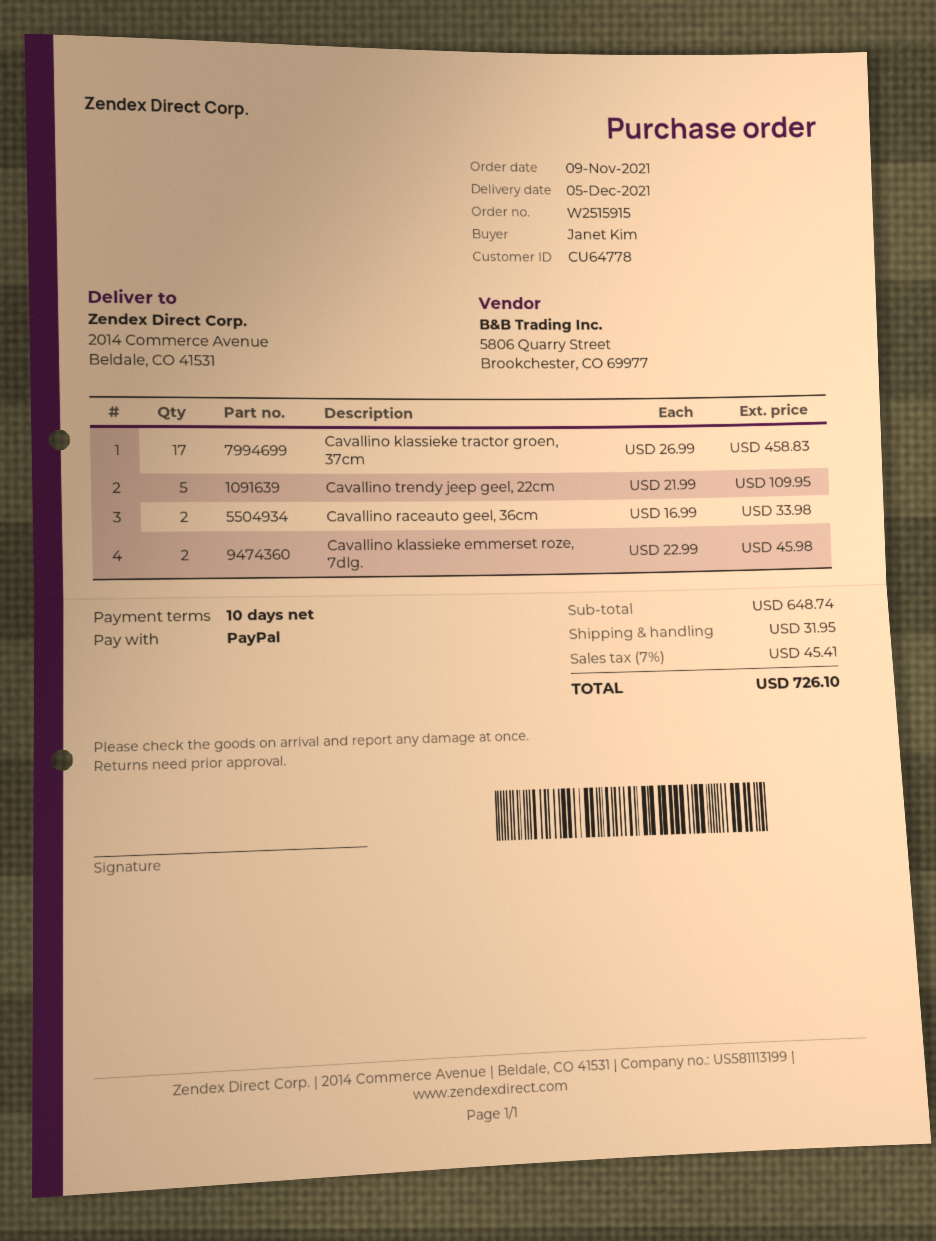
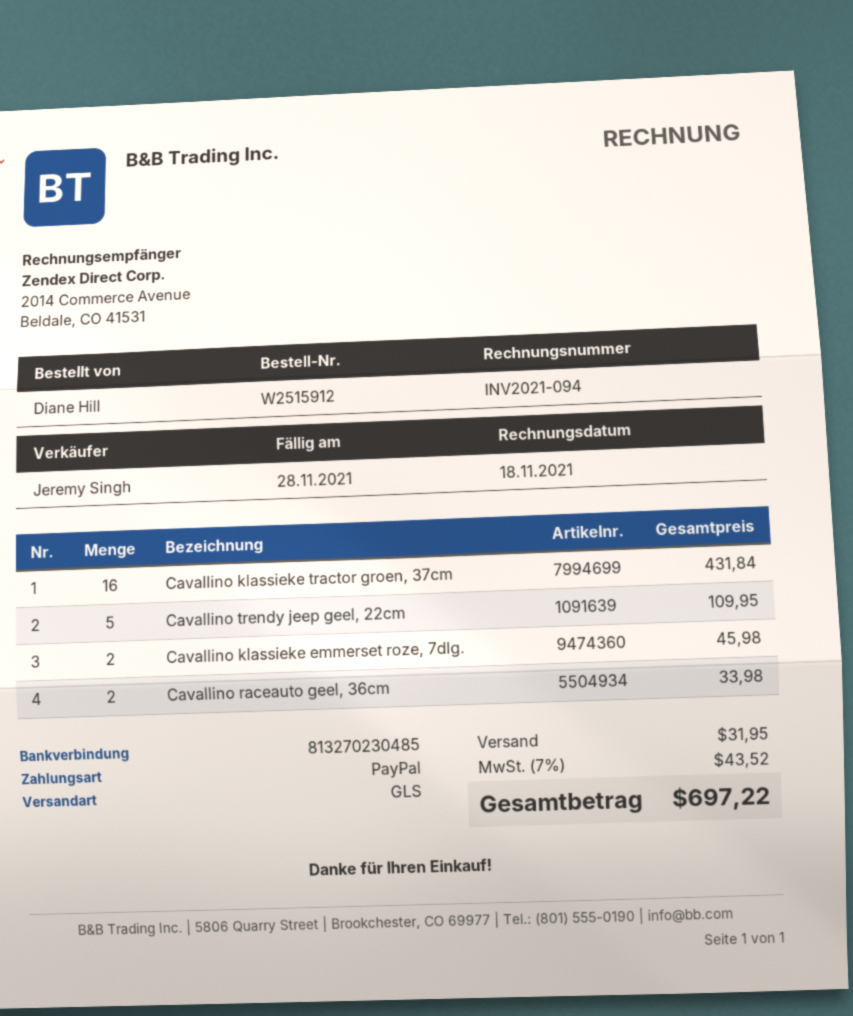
order number: W2515915 -> W2515912
ordered by: Janet Kim -> Diane Hill
Cavallino klassieke tractor groen, 37cm: 17 for 458.83 -> 16 for 431.84
tax: 7% = 45.41 -> 7% = 43.52
total: 726.10 -> 697.22

